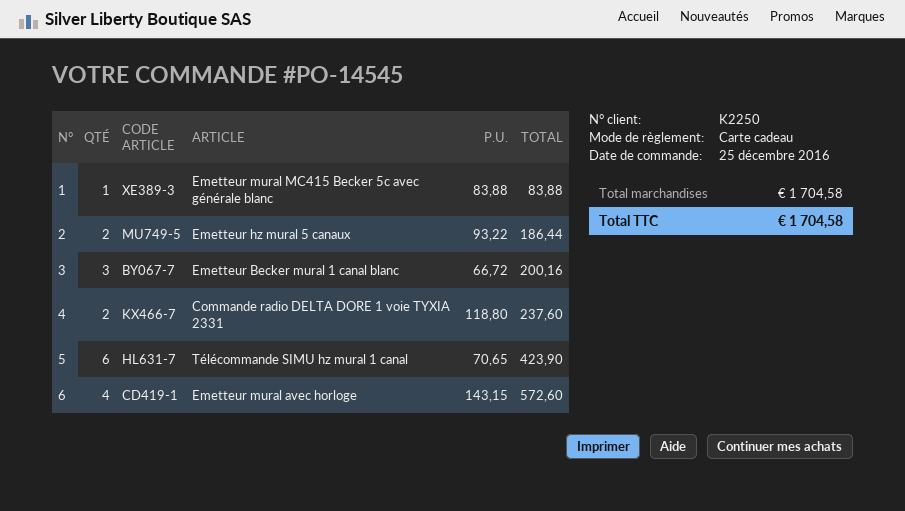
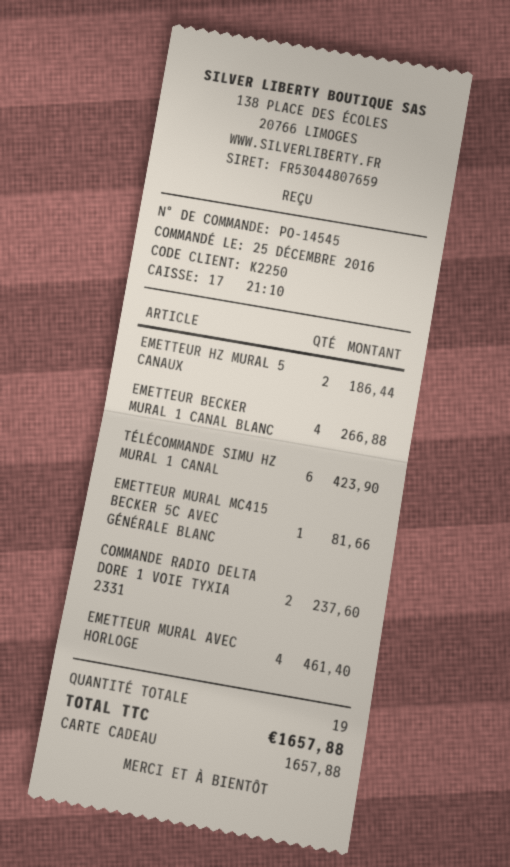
Emetteur mural MC415 Becker 5c avec générale blanc: 1 for 83.88 -> 1 for 81.66
Emetteur Becker mural 1 canal blanc: 3 for 200.16 -> 4 for 266.88
Emetteur mural avec horloge: 4 for 572.60 -> 4 for 461.40
total: 1704.58 -> 1657.88

